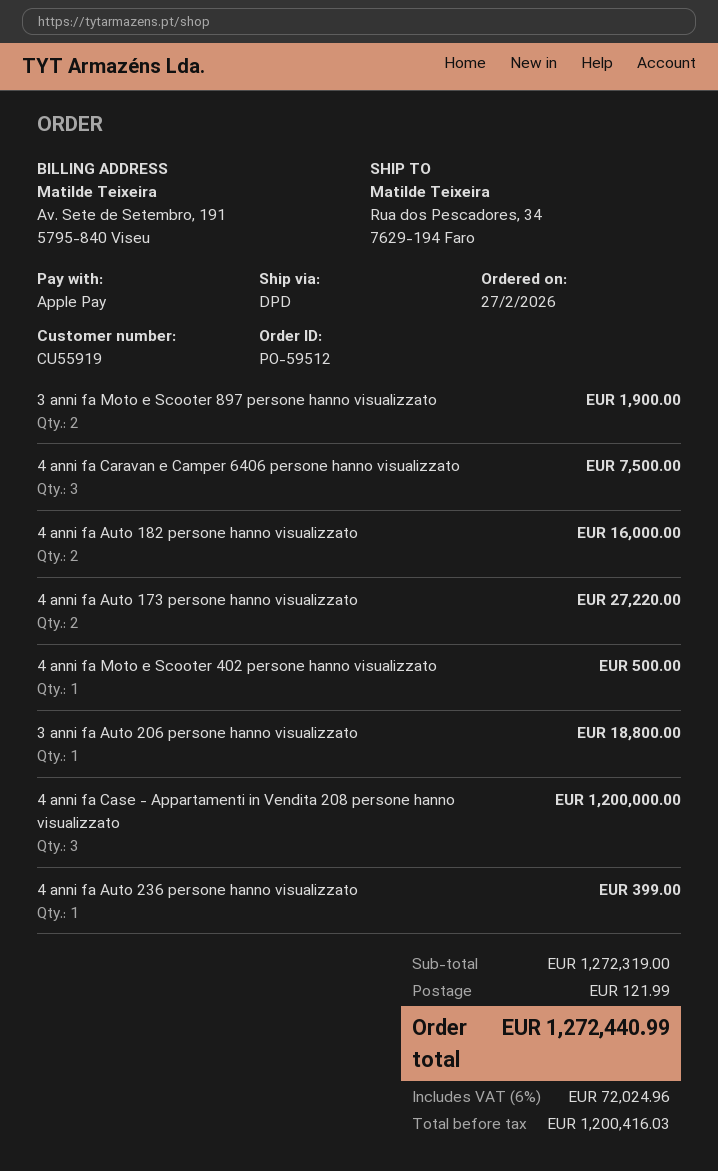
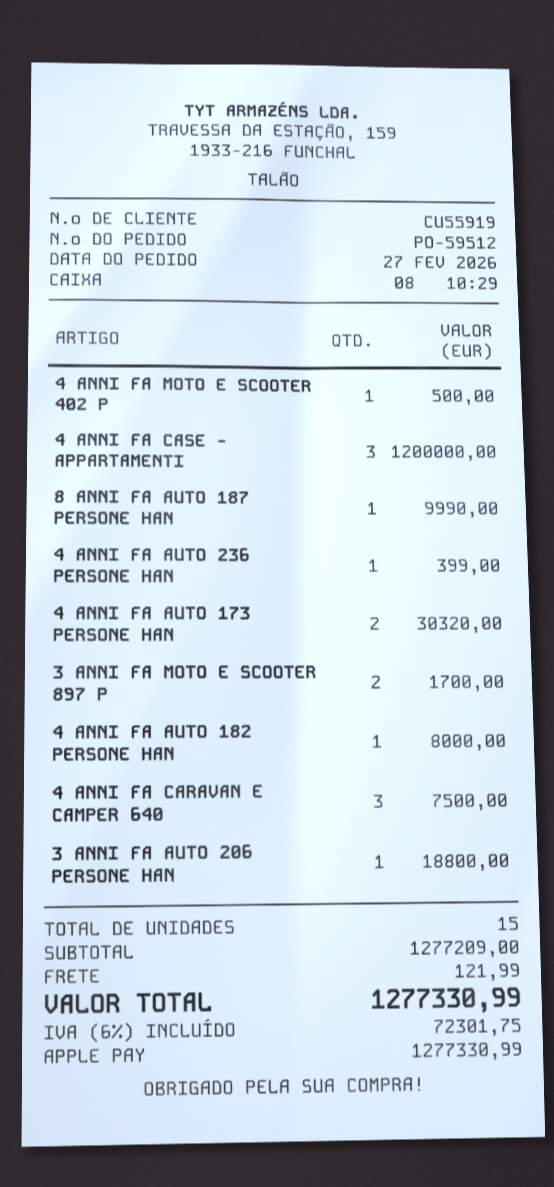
3 anni fa Moto e Scooter 897 persone hanno visualizzato: 2 for 1900.00 -> 2 for 1700.00
4 anni fa Auto 182 persone hanno visualizzato: 2 for 16000.00 -> 1 for 8000.00
4 anni fa Auto 173 persone hanno visualizzato: 2 for 27220.00 -> 2 for 30320.00
8 ANNI FA AUTO 187 PERSONE HAN: none -> 1 for 9990.00
subtotal: 1272319.00 -> 1277209.00
tax: 6% = 72024.96 -> 6% = 72301.75
total: 1272440.99 -> 1277330.99

